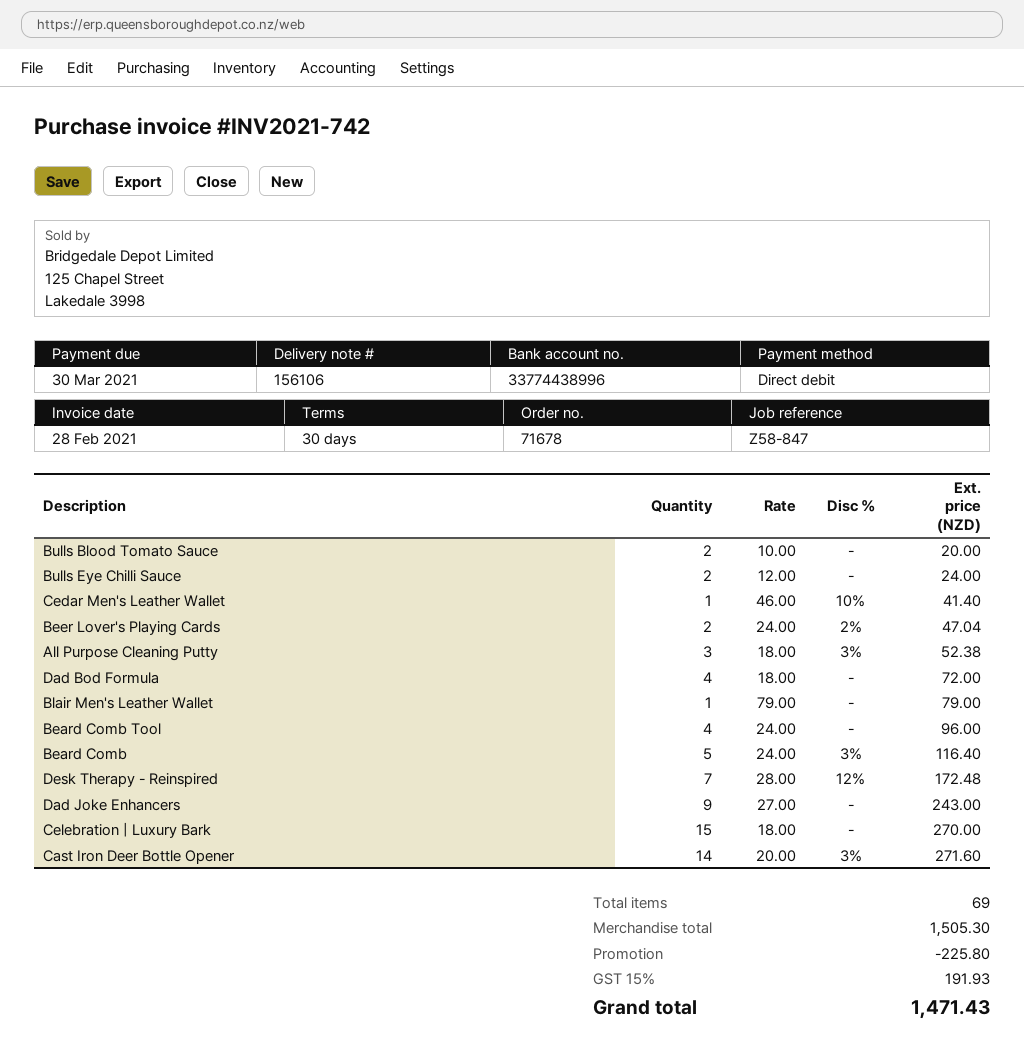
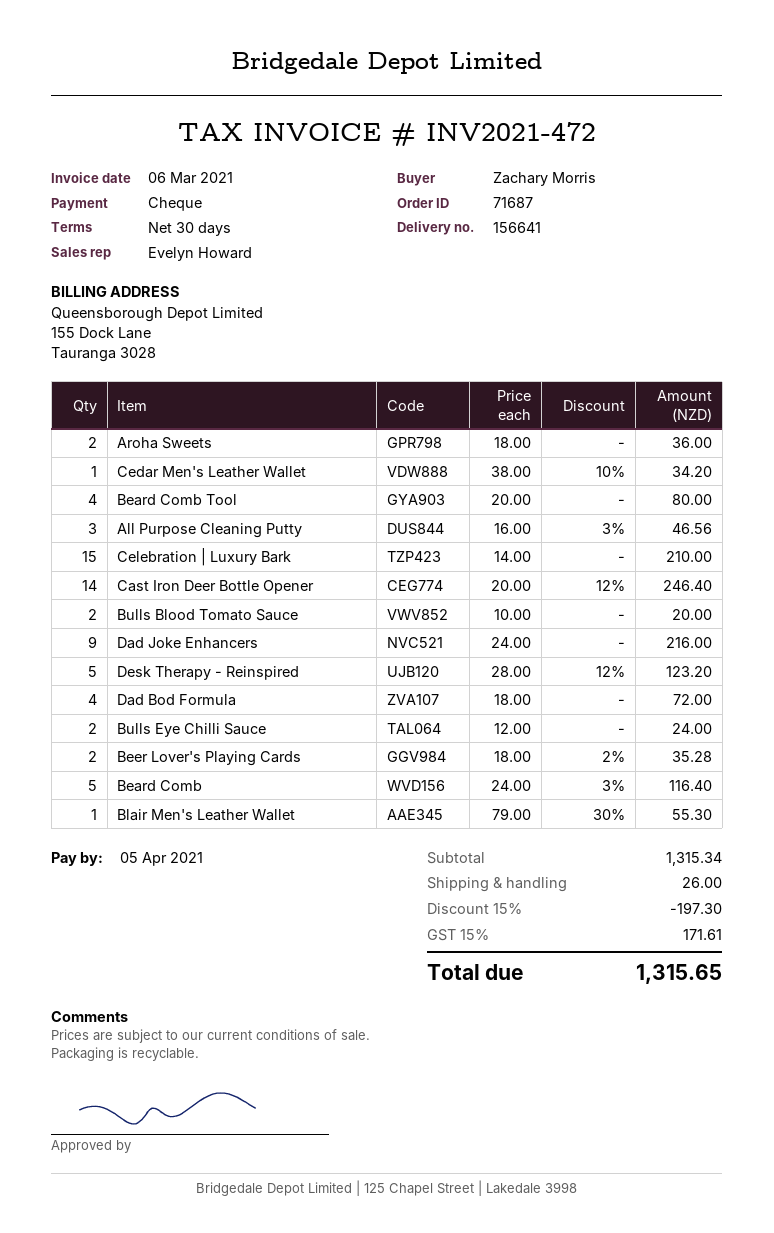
order number: 71678 -> 71687
delivery note number: 156106 -> 156641
invoice number: INV2021-742 -> INV2021-472
invoice date: 2021-02-28 -> 2021-03-06
due date: 2021-03-30 -> 2021-04-05
payment method: direct debit -> cheque
Cedar Men's Leather Wallet: 1 x 46.00 - 10% = 41.40 -> 1 x 38.00 - 10% = 34.20
Beer Lover's Playing Cards: 2 x 24.00 - 2% = 47.04 -> 2 x 18.00 - 2% = 35.28
All Purpose Cleaning Putty: 3 x 18.00 - 3% = 52.38 -> 3 x 16.00 - 3% = 46.56
Blair Men's Leather Wallet: 1 x 79.00 = 79.00 -> 1 x 79.00 - 30% = 55.30
Beard Comb Tool: 4 x 24.00 = 96.00 -> 4 x 20.00 = 80.00
Desk Therapy - Reinspired: 7 x 28.00 - 12% = 172.48 -> 5 x 28.00 - 12% = 123.20
Dad Joke Enhancers: 9 x 27.00 = 243.00 -> 9 x 24.00 = 216.00
Celebration | Luxury Bark: 15 x 18.00 = 270.00 -> 15 x 14.00 = 210.00
Cast Iron Deer Bottle Opener: 14 x 20.00 - 3% = 271.60 -> 14 x 20.00 - 12% = 246.40
Aroha Sweets: none -> 2 x 18.00 = 36.00
subtotal: 1505.30 -> 1315.34
discount: 225.80 -> 197.30
shipping: none -> 26.00
tax: 15% = 191.93 -> 15% = 171.61
total: 1471.43 -> 1315.65

